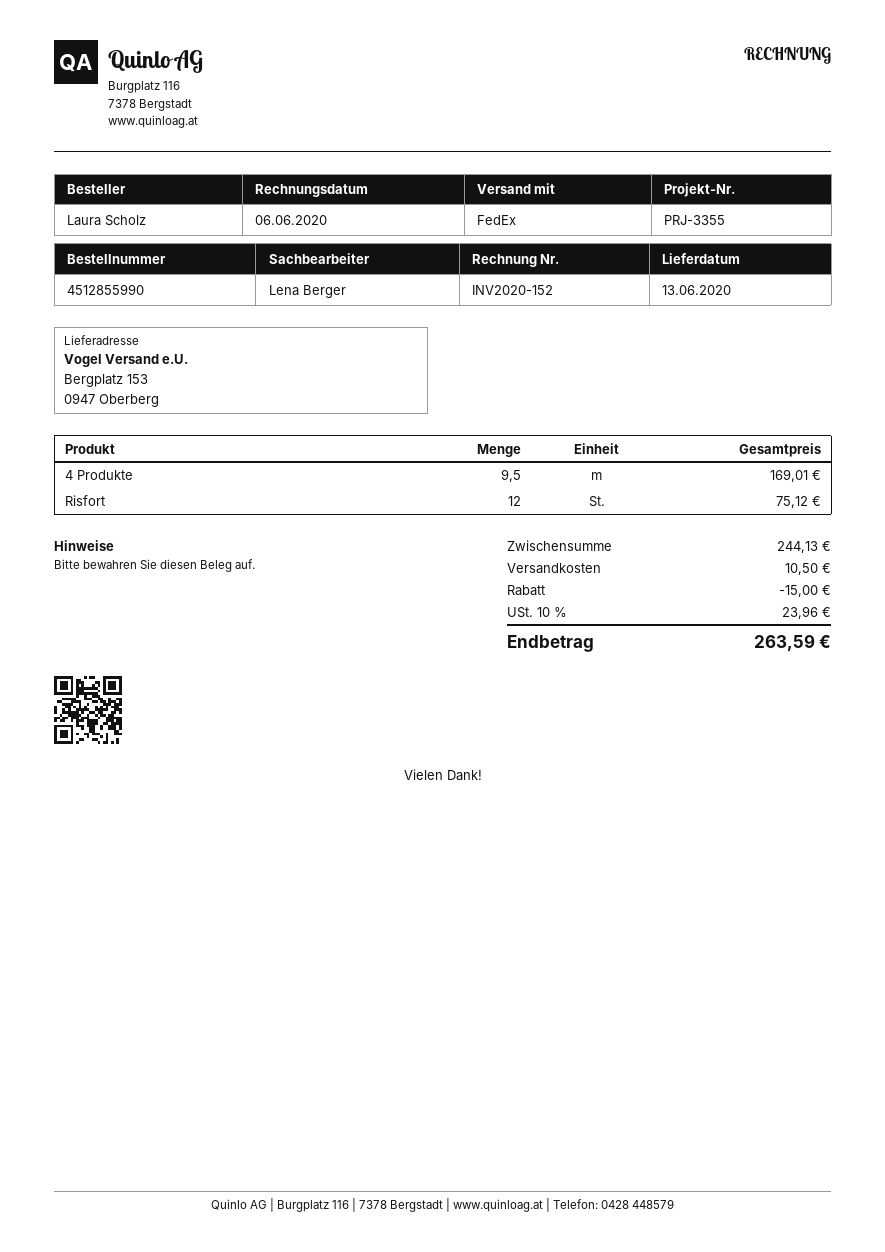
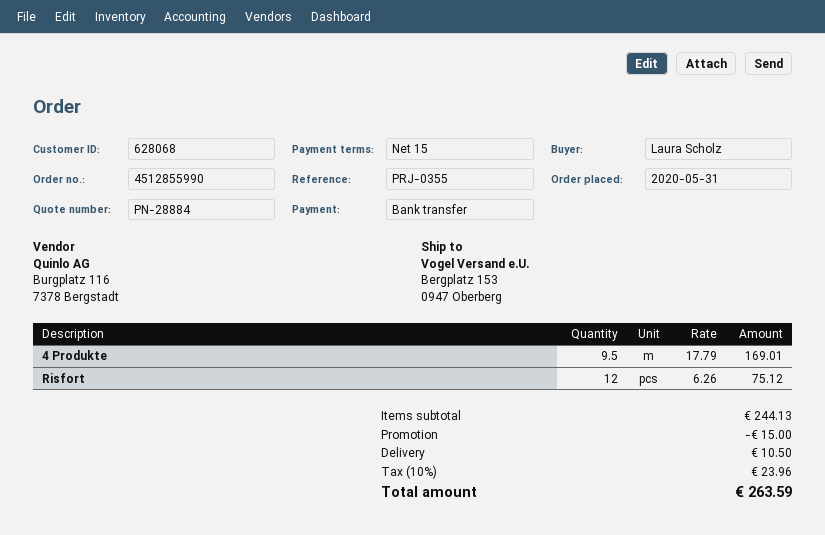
reference: PRJ-3355 -> PRJ-0355

